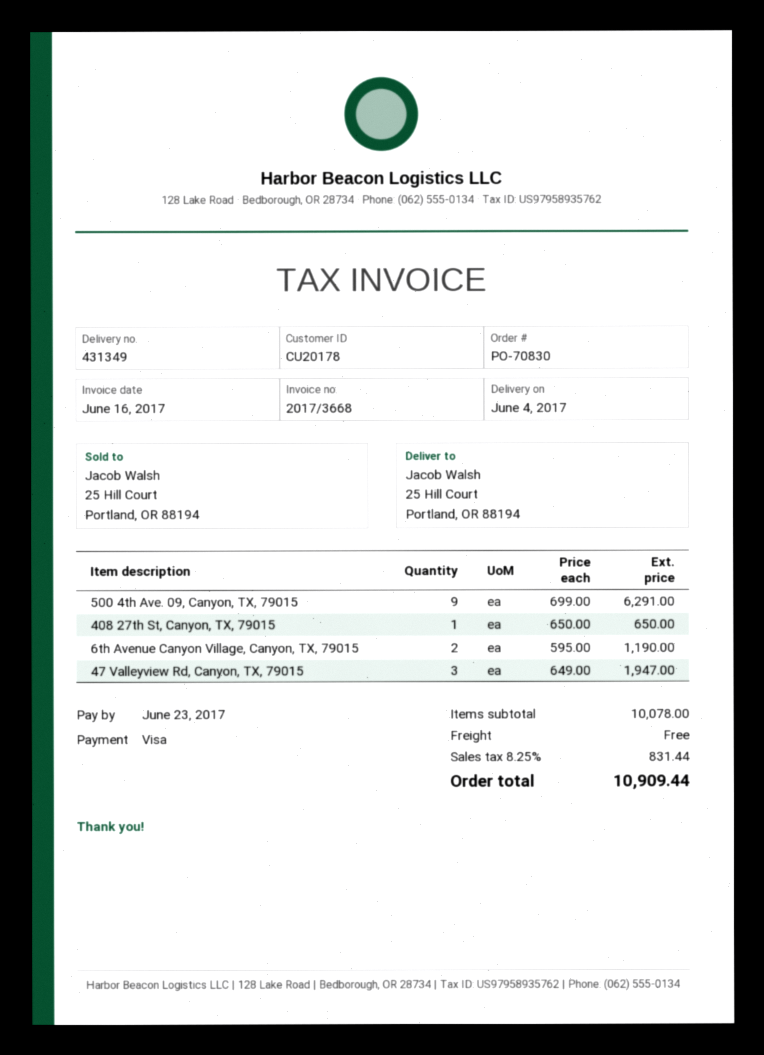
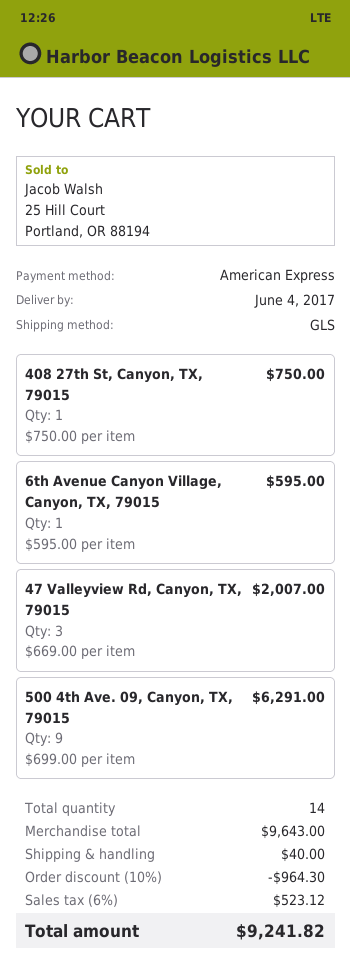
payment method: Visa -> American Express
408 27th St, Canyon, TX, 79015: 1 x 650.00 = 650.00 -> 1 x 750.00 = 750.00
6th Avenue Canyon Village, Canyon, TX, 79015: 2 x 595.00 = 1190.00 -> 1 x 595.00 = 595.00
47 Valleyview Rd, Canyon, TX, 79015: 3 x 649.00 = 1947.00 -> 3 x 669.00 = 2007.00
subtotal: 10078.00 -> 9643.00
discount: none -> 10% = 964.30
shipping: 0.00 -> 40.00
tax: 8.25% = 831.44 -> 6% = 523.12
total: 10909.44 -> 9241.82

